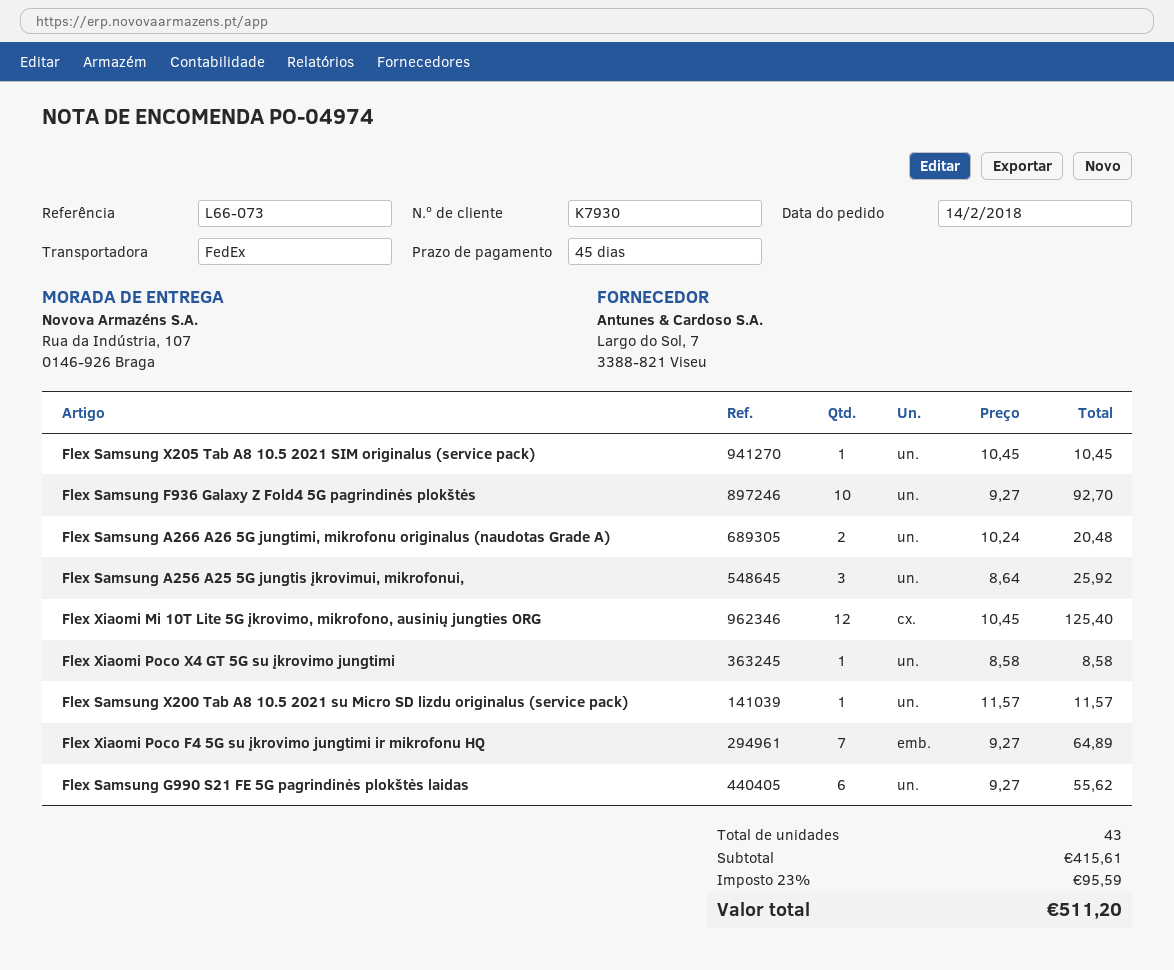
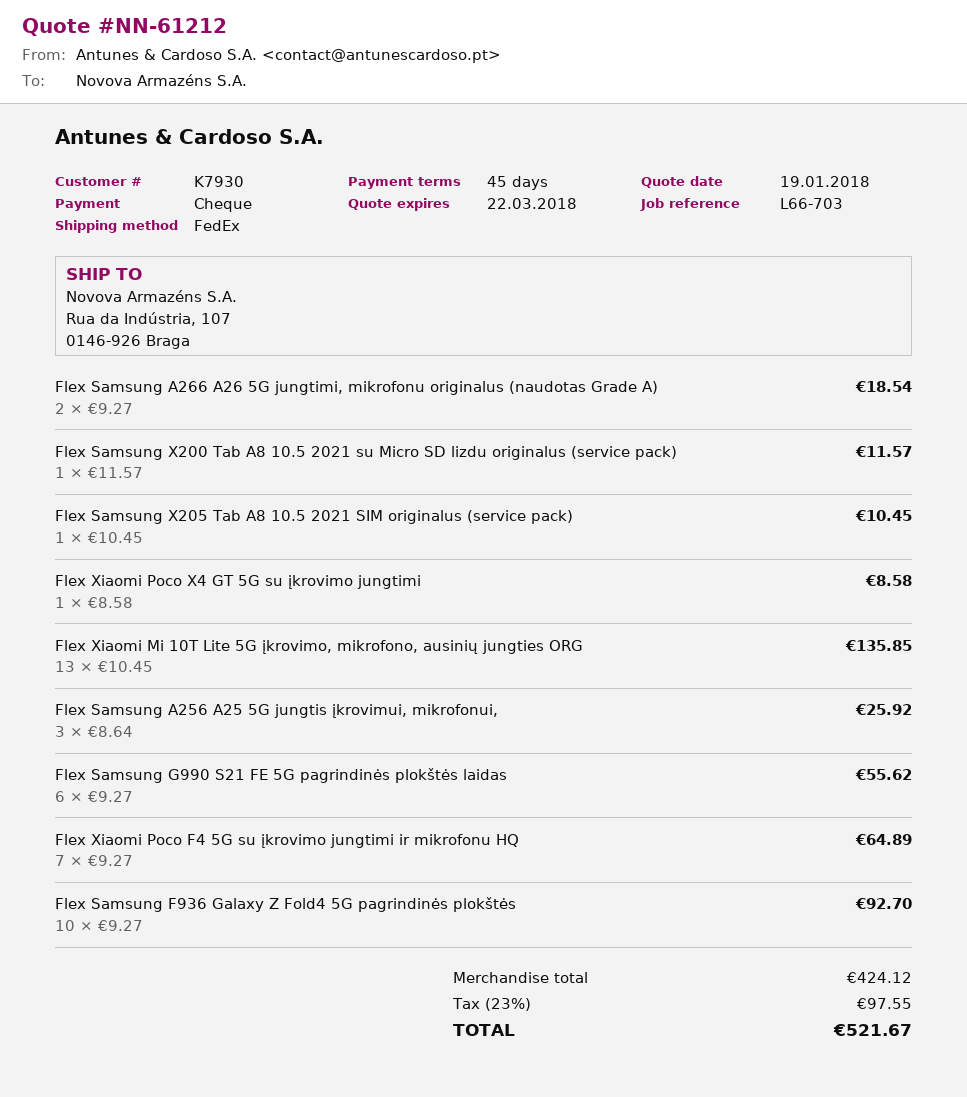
reference: L66-073 -> L66-703
Flex Samsung A266 A26 5G jungtimi, mikrofonu originalus (naudotas Grade A): 2 x 10.24 = 20.48 -> 2 x 9.27 = 18.54
Flex Xiaomi Mi 10T Lite 5G įkrovimo, mikrofono, ausinių jungties ORG: 12 x 10.45 = 125.40 -> 13 x 10.45 = 135.85
subtotal: 415.61 -> 424.12
tax: 23% = 95.59 -> 23% = 97.55
total: 511.20 -> 521.67

